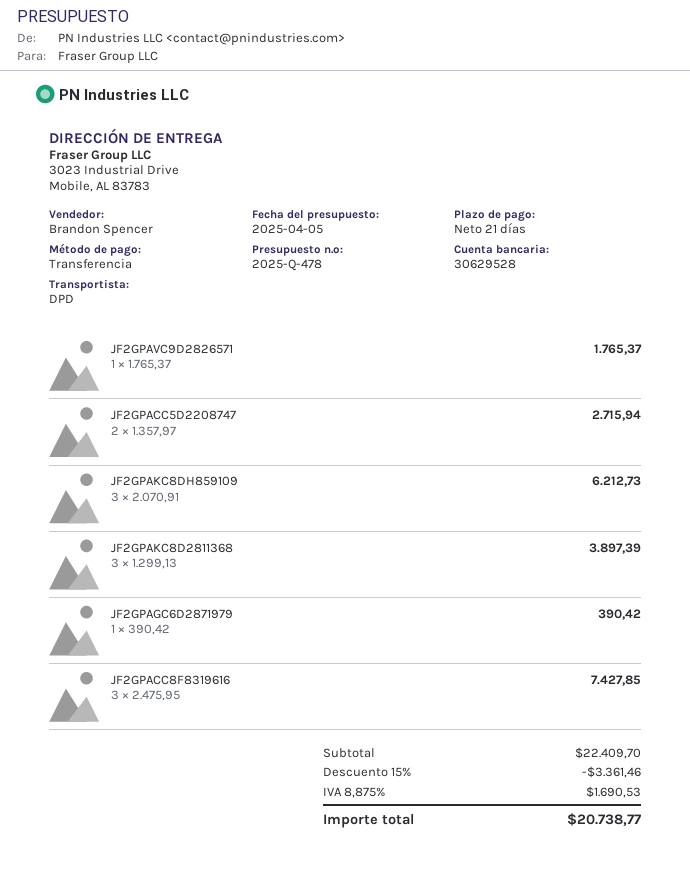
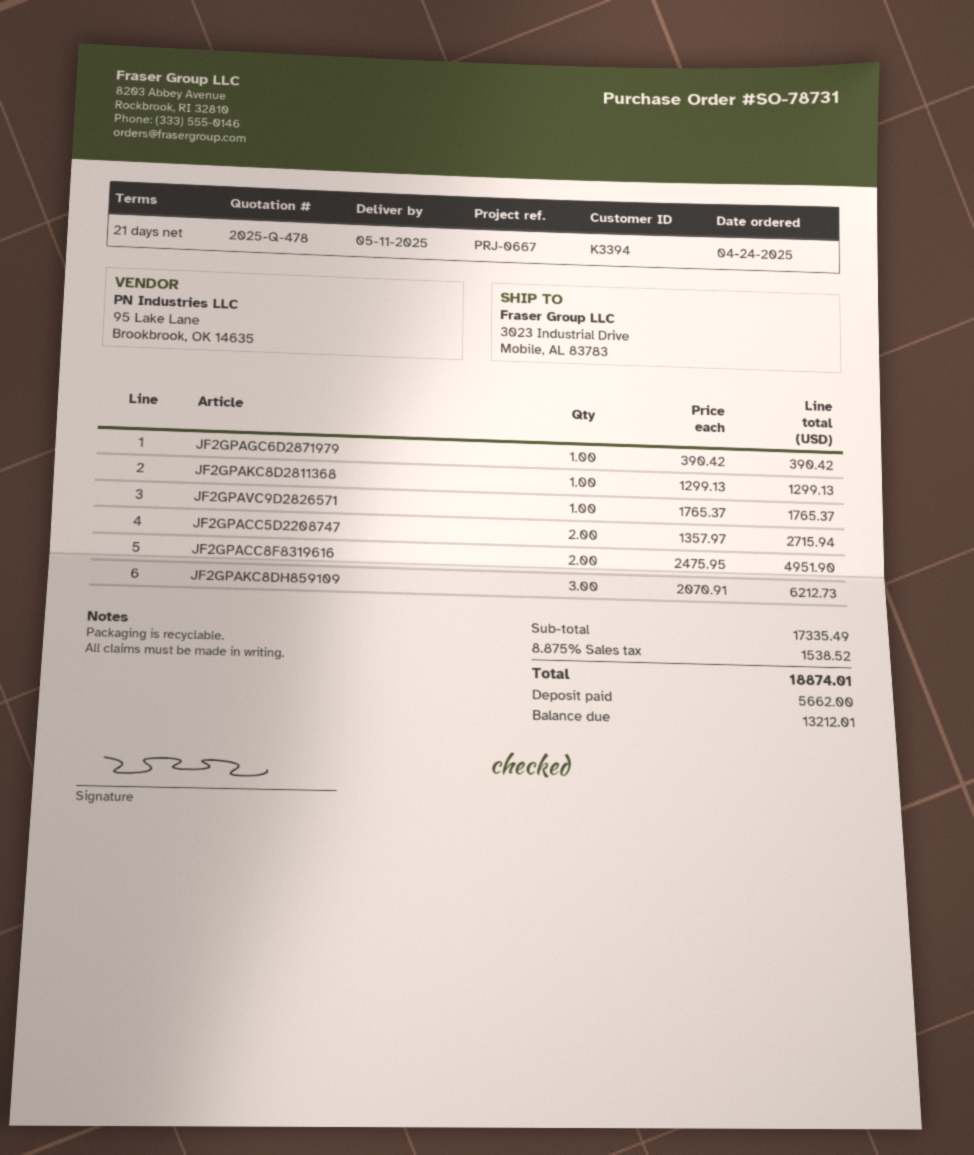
JF2GPAKC8D2811368: 3 x 1299.13 = 3897.39 -> 1 x 1299.13 = 1299.13
JF2GPACC8F8319616: 3 x 2475.95 = 7427.85 -> 2 x 2475.95 = 4951.90
subtotal: 22409.70 -> 17335.49
discount: 15% = 3361.46 -> none
tax: 8.875% = 1690.53 -> 8.875% = 1538.52
total: 20738.77 -> 18874.01

